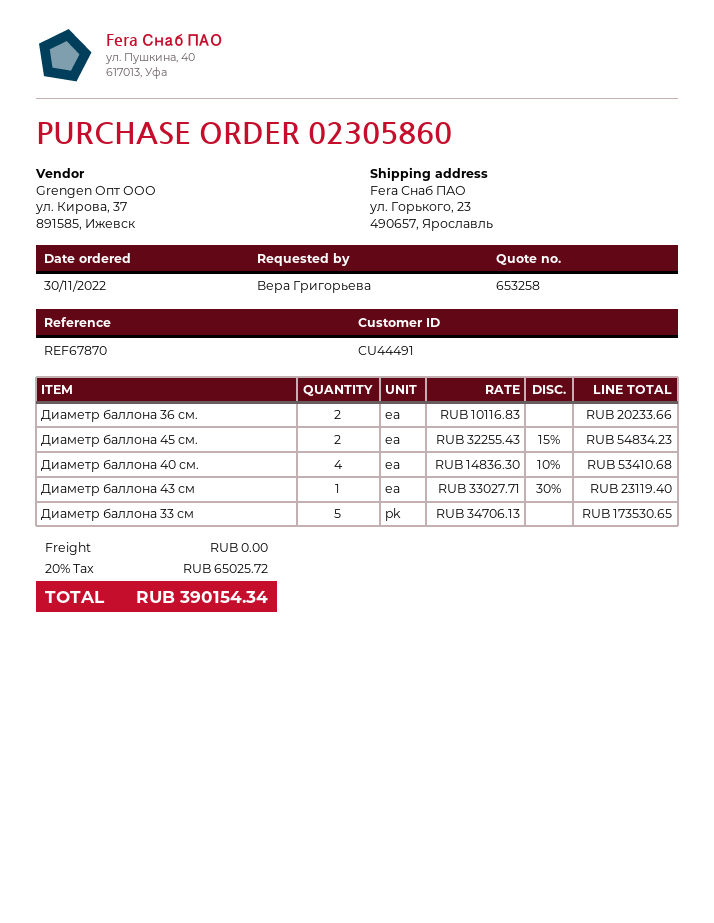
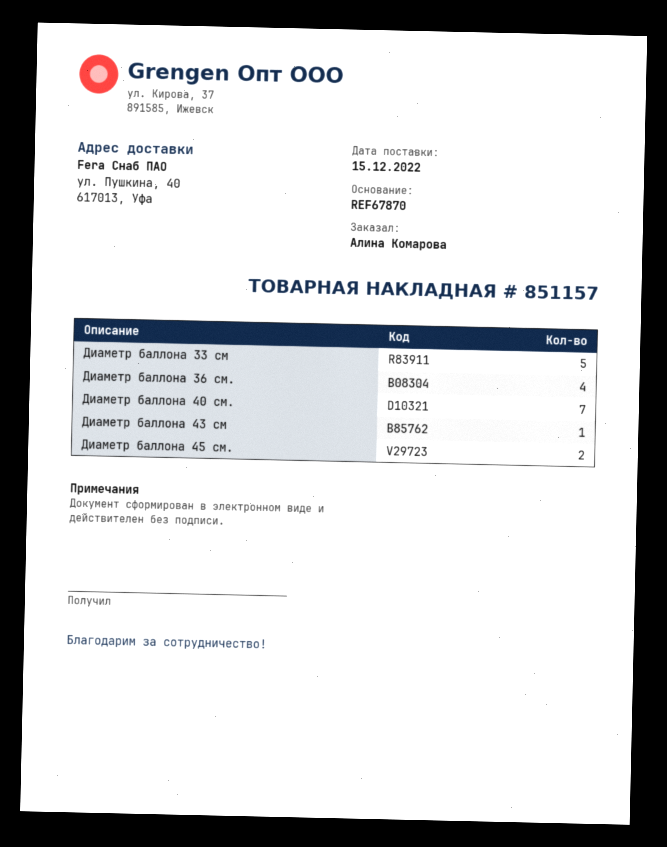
ordered by: Вера Григорьева -> Алина Комарова
ship to: ул. Горького, 23, 490657, Ярославль -> ул. Пушкина, 40, 617013, Уфа
Диаметр баллона 36 см.: 2 -> 4
Диаметр баллона 40 см.: 4 -> 7

